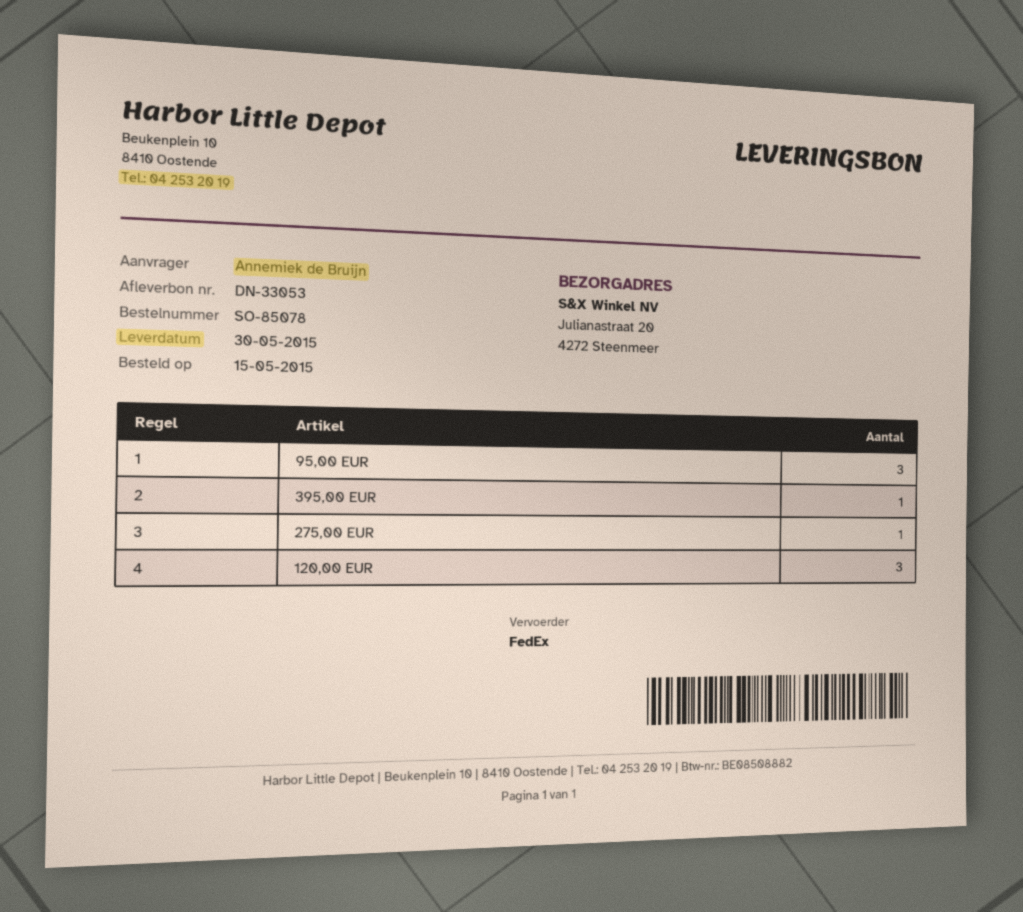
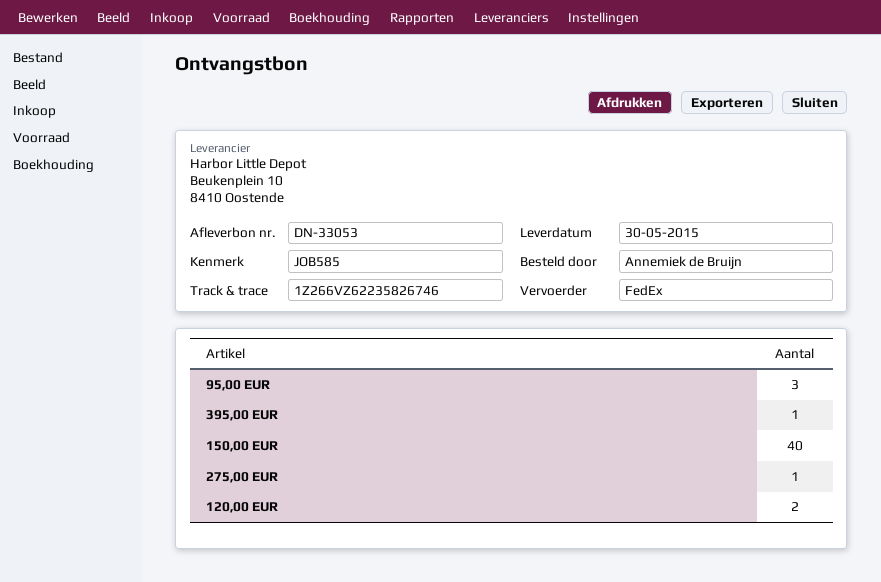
120,00 EUR: 3 -> 2
150,00 EUR: none -> 40

